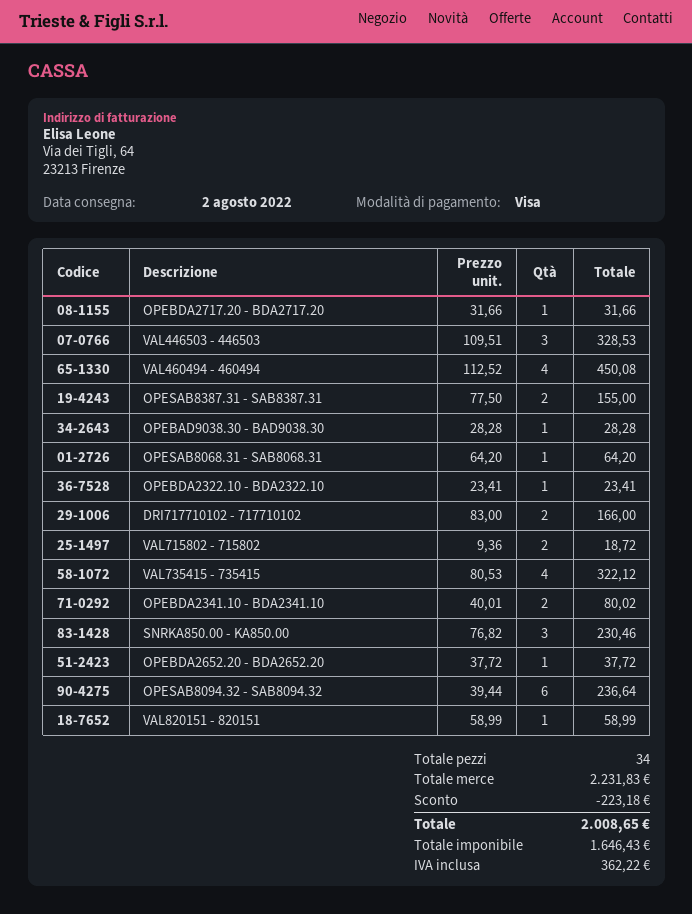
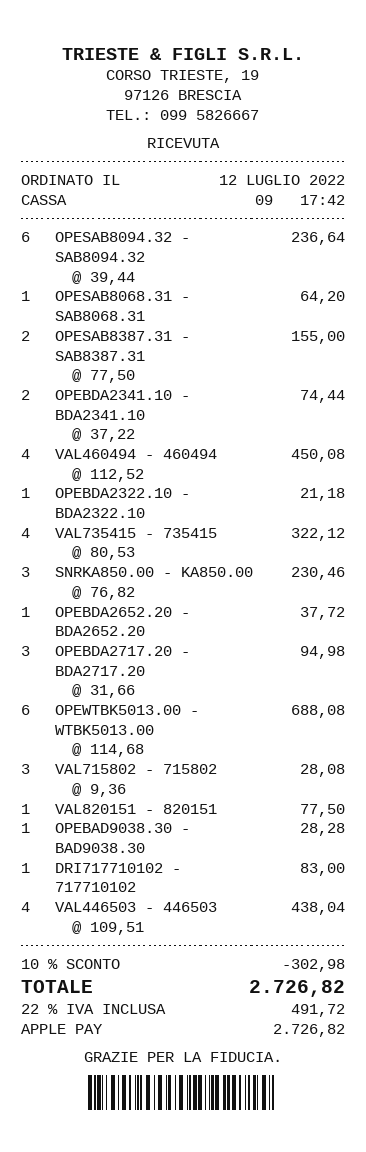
payment method: Visa -> Apple Pay
OPEBDA2717.20 - BDA2717.20: 1 x 31.66 = 31.66 -> 3 x 31.66 = 94.98
VAL446503 - 446503: 3 x 109.51 = 328.53 -> 4 x 109.51 = 438.04
OPEBDA2322.10 - BDA2322.10: 1 x 23.41 = 23.41 -> 1 x 21.18 = 21.18
DRI717710102 - 717710102: 2 x 83.00 = 166.00 -> 1 x 83.00 = 83.00
VAL715802 - 715802: 2 x 9.36 = 18.72 -> 3 x 9.36 = 28.08
OPEBDA2341.10 - BDA2341.10: 2 x 40.01 = 80.02 -> 2 x 37.22 = 74.44
VAL820151 - 820151: 1 x 58.99 = 58.99 -> 1 x 77.50 = 77.50
OPEWTBK5013.00 - WTBK5013.00: none -> 6 x 114.68 = 688.08
discount: 223.18 -> 302.98
tax: 362.22 -> 491.72
total: 2008.65 -> 2726.82

